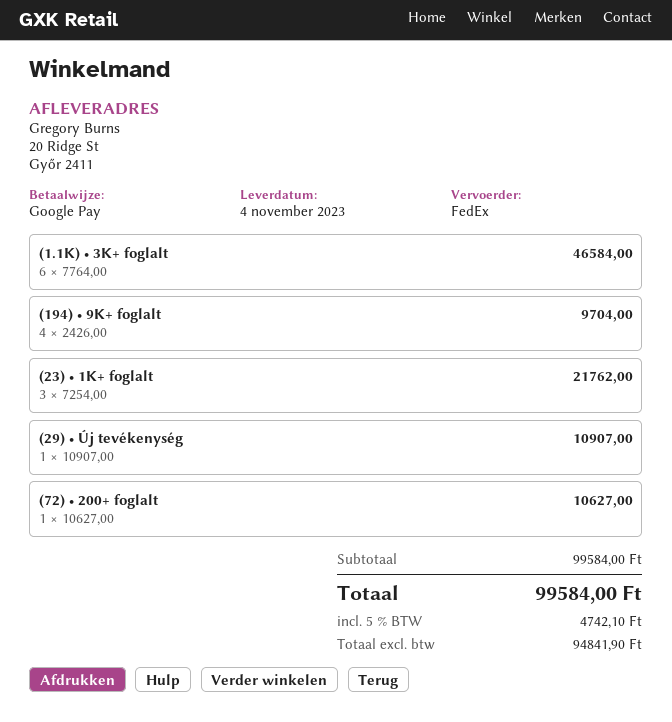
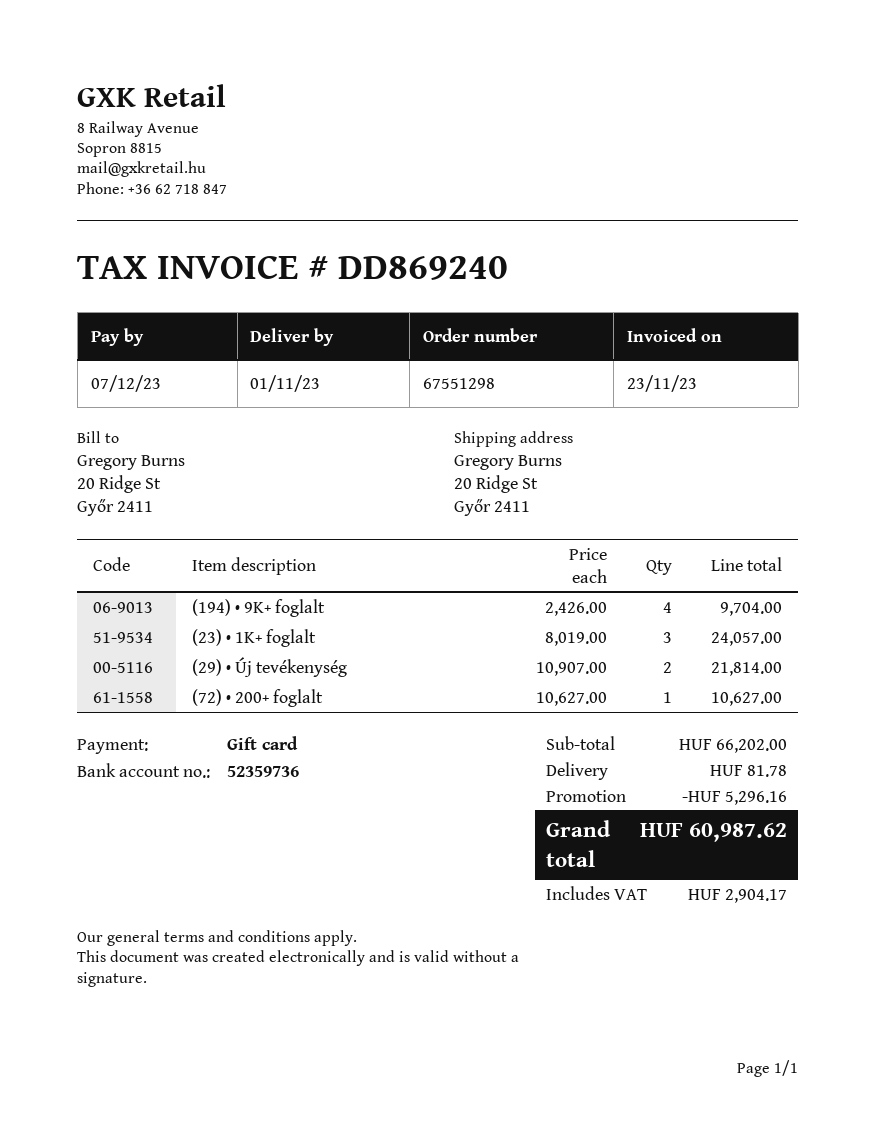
delivery date: 2023-11-04 -> 2023-11-01
payment method: Google Pay -> gift card
(1.1K) • 3K+ foglalt: 6 x 7764.00 = 46584.00 -> none
(23) • 1K+ foglalt: 3 x 7254.00 = 21762.00 -> 3 x 8019.00 = 24057.00
(29) • Új tevékenység: 1 x 10907.00 = 10907.00 -> 2 x 10907.00 = 21814.00
subtotal: 99584.00 -> 66202.00
discount: none -> 5296.16
shipping: none -> 81.78
tax: 4742.10 -> 2904.17
total: 99584.00 -> 60987.62

